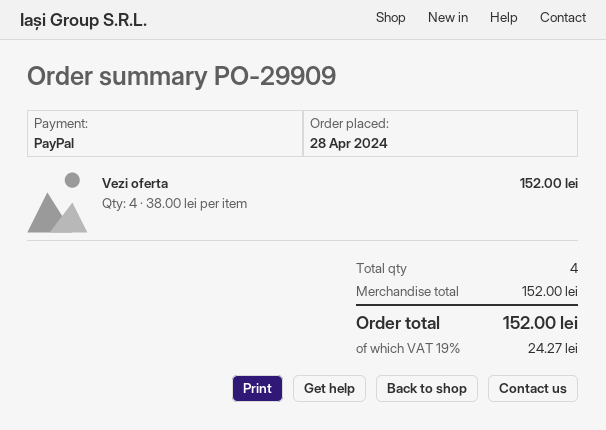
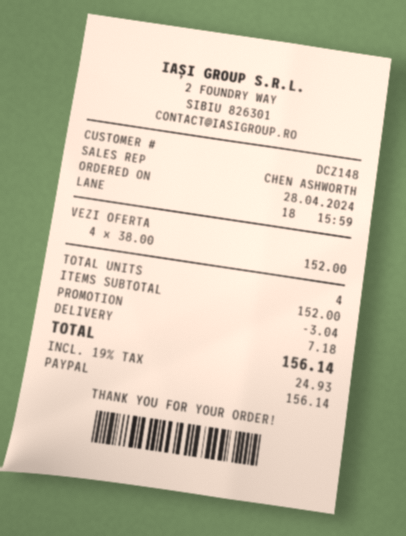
discount: none -> 3.04
shipping: none -> 7.18
tax: 19% = 24.27 -> 19% = 24.93
total: 152.00 -> 156.14

